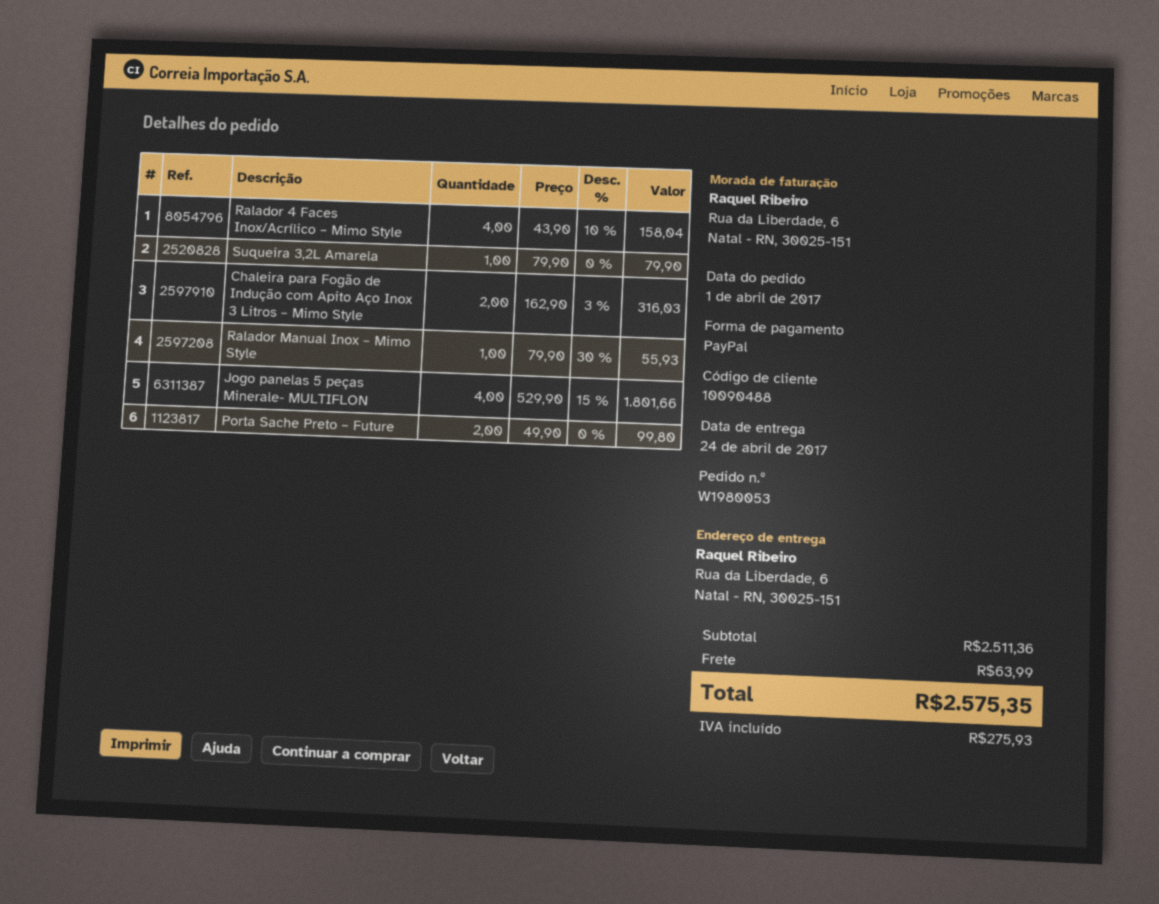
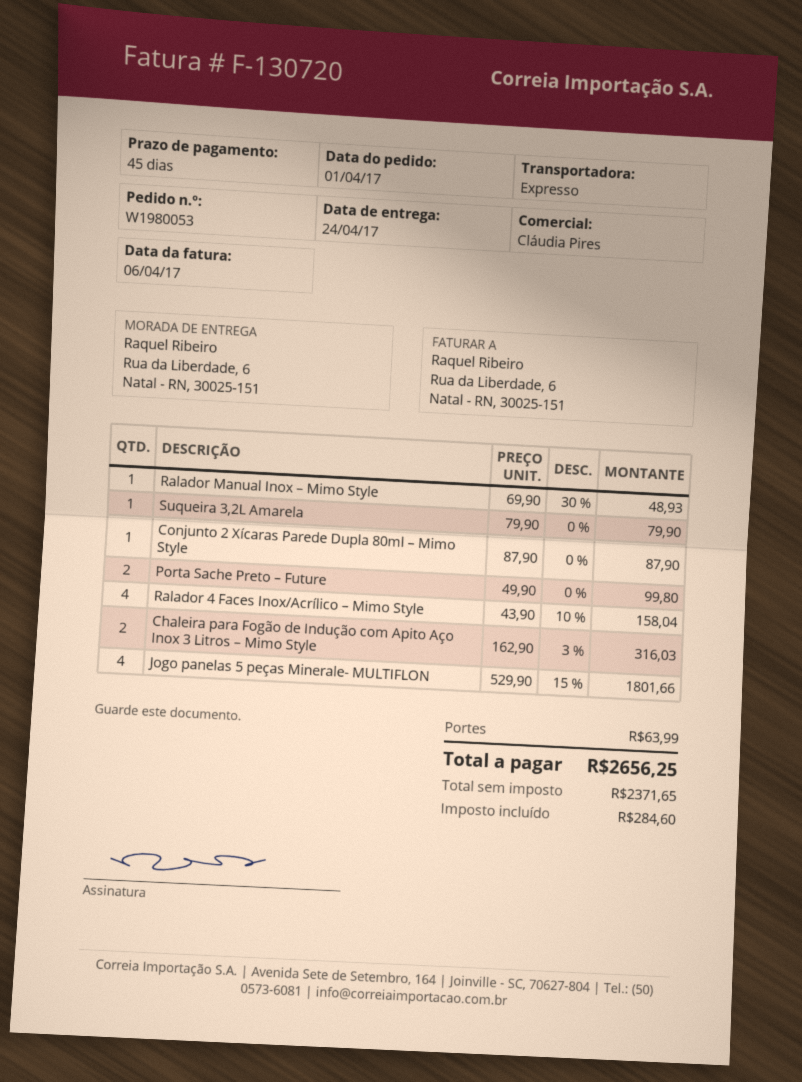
Ralador Manual Inox – Mimo Style: 1 x 79.90 - 30% = 55.93 -> 1 x 69.90 - 30% = 48.93
Conjunto 2 Xícaras Parede Dupla 80ml – Mimo Style: none -> 1 x 87.90 = 87.90
tax: 275.93 -> 284.60
total: 2575.35 -> 2656.25

